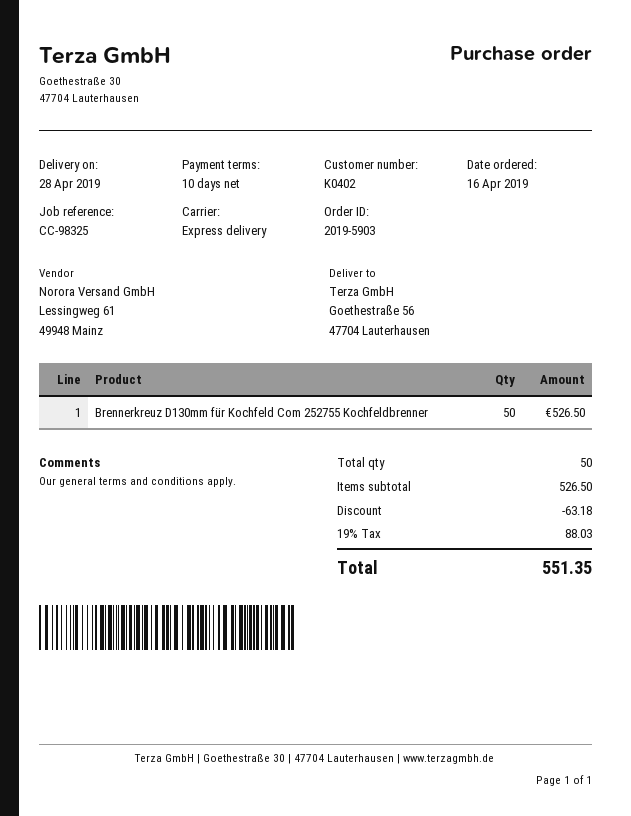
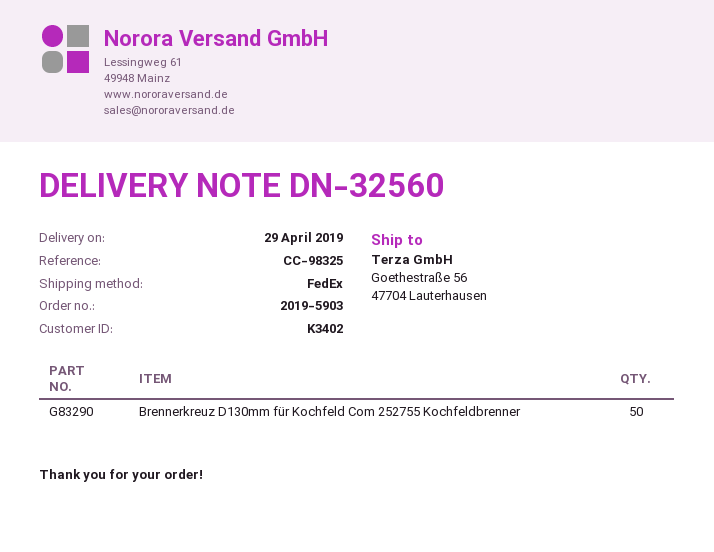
delivery date: 2019-04-28 -> 2019-04-29
customer number: K0402 -> K3402
shipping method: express -> FedEx

